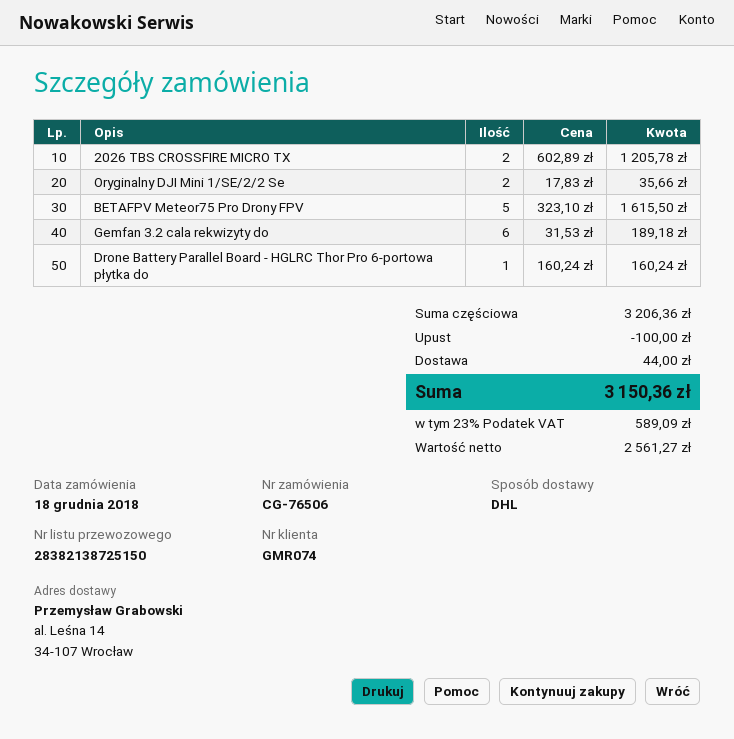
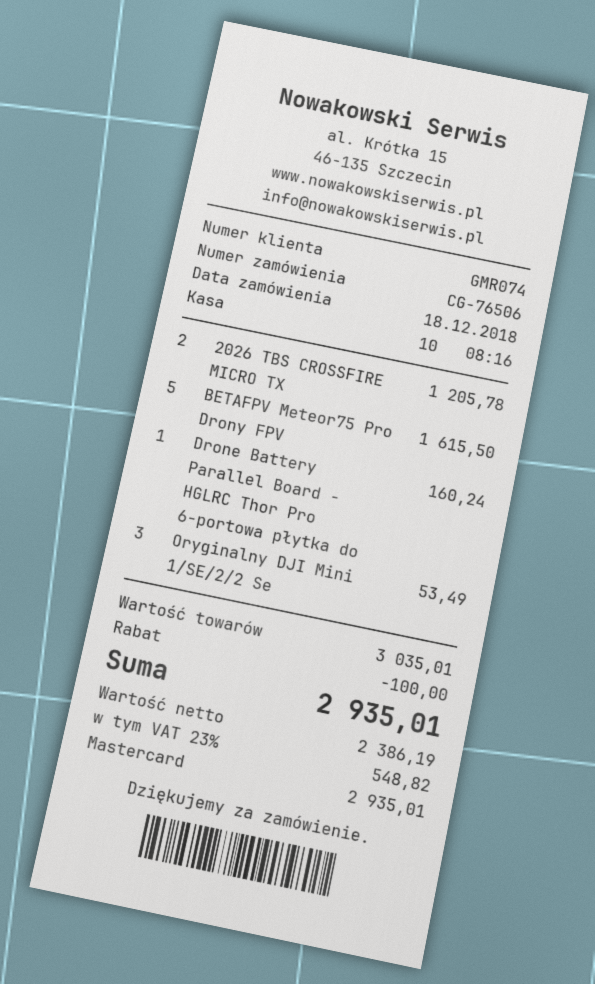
Oryginalny DJI Mini 1/SE/2/2 Se: 2 for 35.66 -> 3 for 53.49
Gemfan 3.2 cala rekwizyty do: 6 for 189.18 -> none
subtotal: 3206.36 -> 3035.01
shipping: 44.00 -> none
net: 2561.27 -> 2386.19
tax: 23% = 589.09 -> 23% = 548.82
total: 3150.36 -> 2935.01

